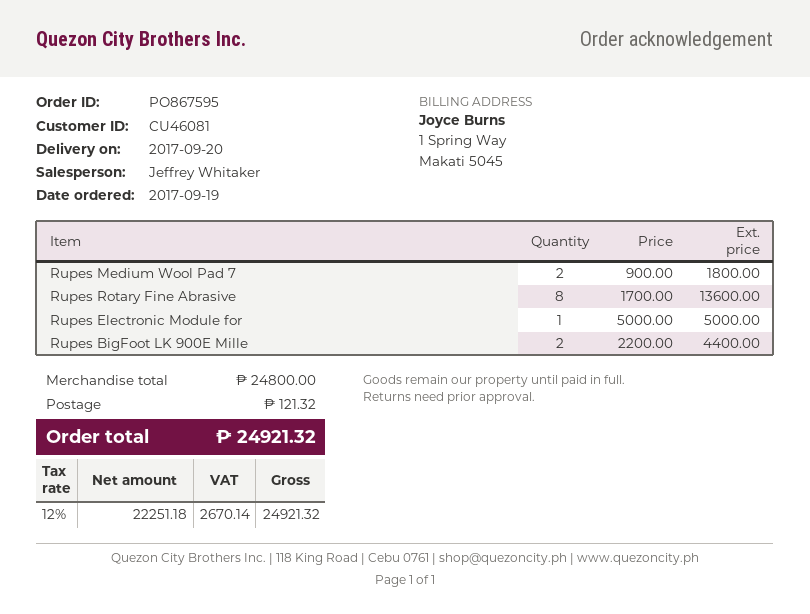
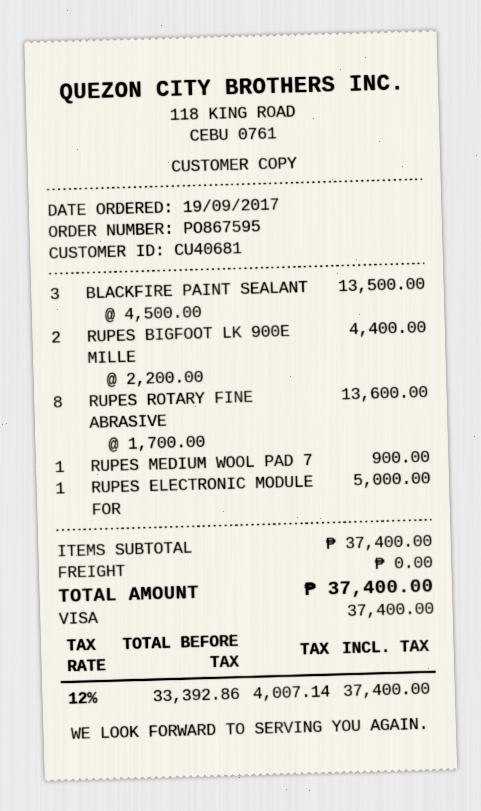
customer number: CU46081 -> CU40681
Rupes Medium Wool Pad 7: 2 x 900.00 = 1800.00 -> 1 x 900.00 = 900.00
BLACKFIRE PAINT SEALANT: none -> 3 x 4500.00 = 13500.00
subtotal: 24800.00 -> 37400.00
shipping: 121.32 -> 0.00
net: 22251.18 -> 33392.86
tax: 12% = 2670.14 -> 12% = 4007.14
total: 24921.32 -> 37400.00

